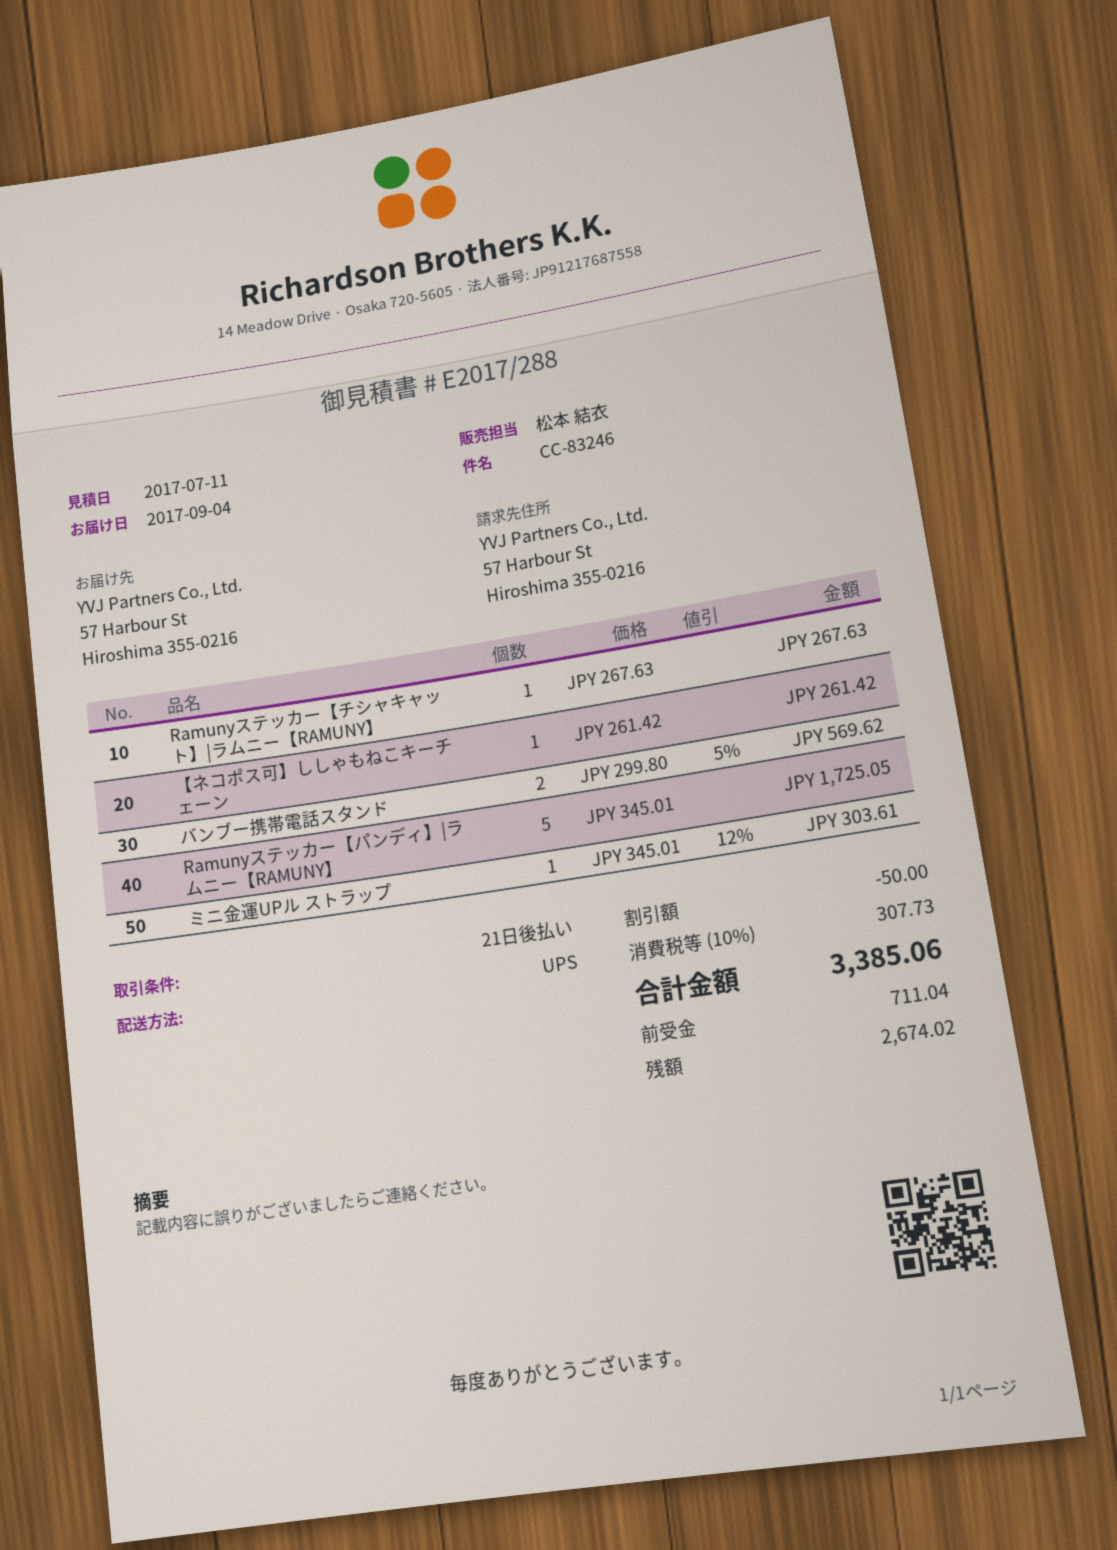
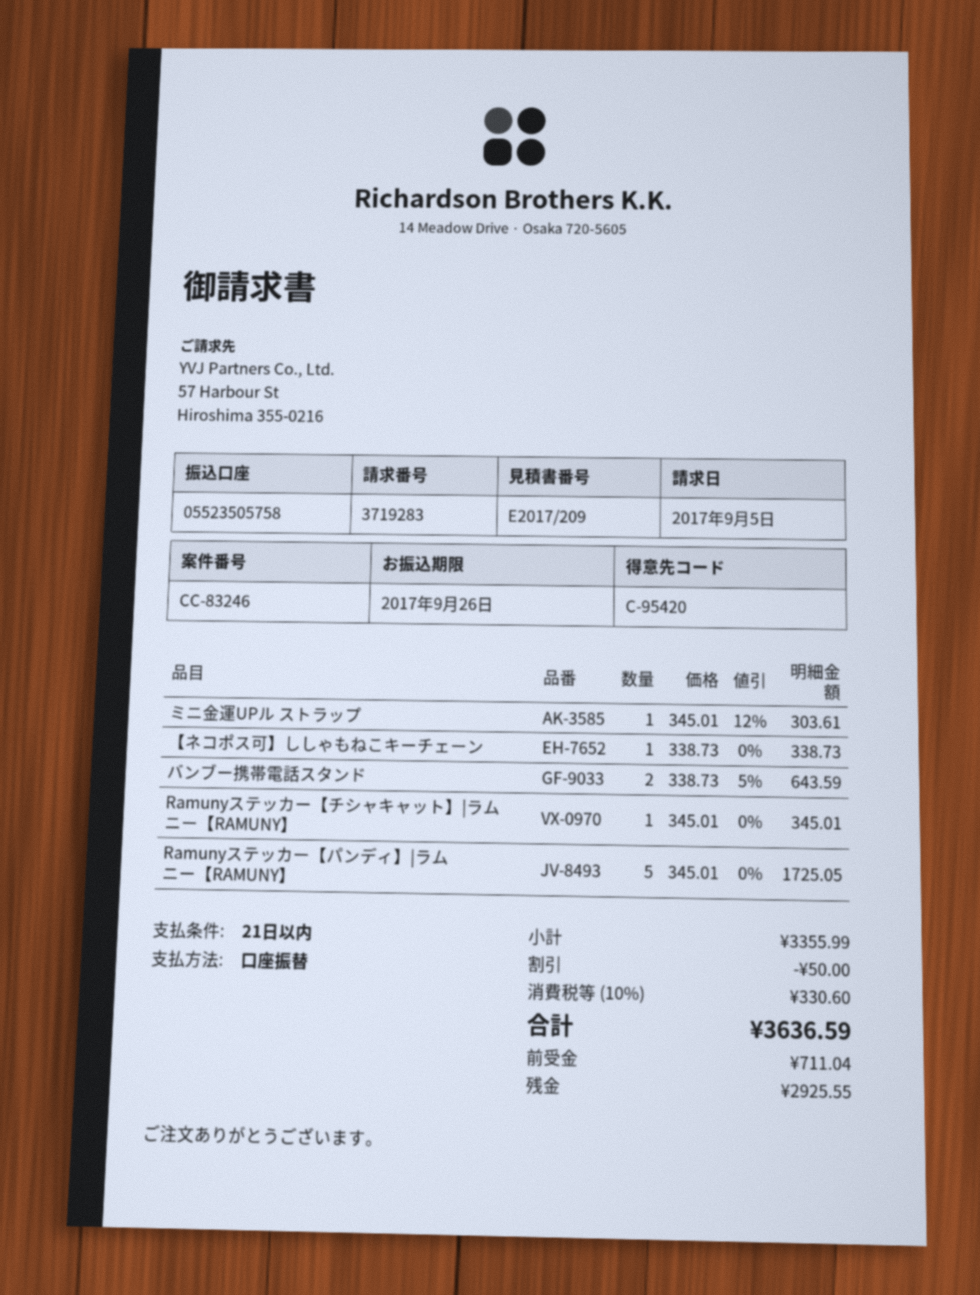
quote number: E2017/288 -> E2017/209
Ramunyステッカー【チシャキャット】|ラムニー【RAMUNY】: 1 x 267.63 = 267.63 -> 1 x 345.01 = 345.01
【ネコポス可】ししゃもねこキーチェーン: 1 x 261.42 = 261.42 -> 1 x 338.73 = 338.73
バンブー携帯電話スタンド: 2 x 299.80 - 5% = 569.62 -> 2 x 338.73 - 5% = 643.59
tax: 10% = 307.73 -> 10% = 330.60
total: 3385.06 -> 3636.59
balance: 2674.02 -> 2925.55

